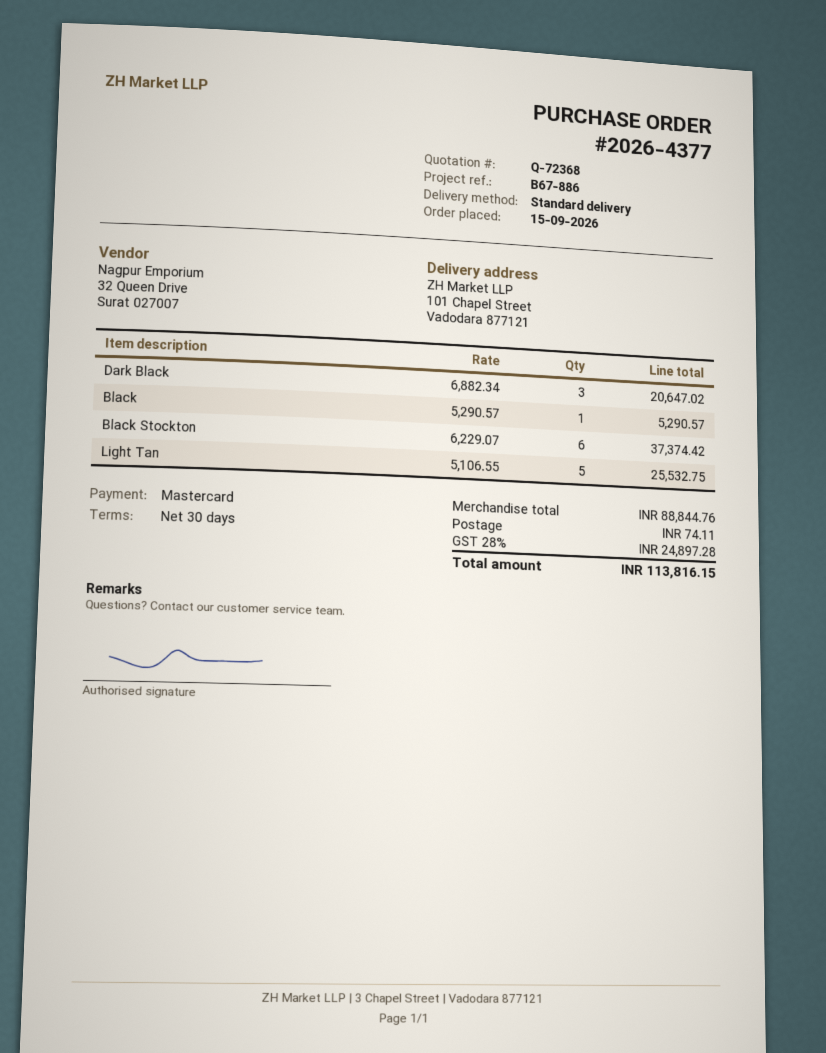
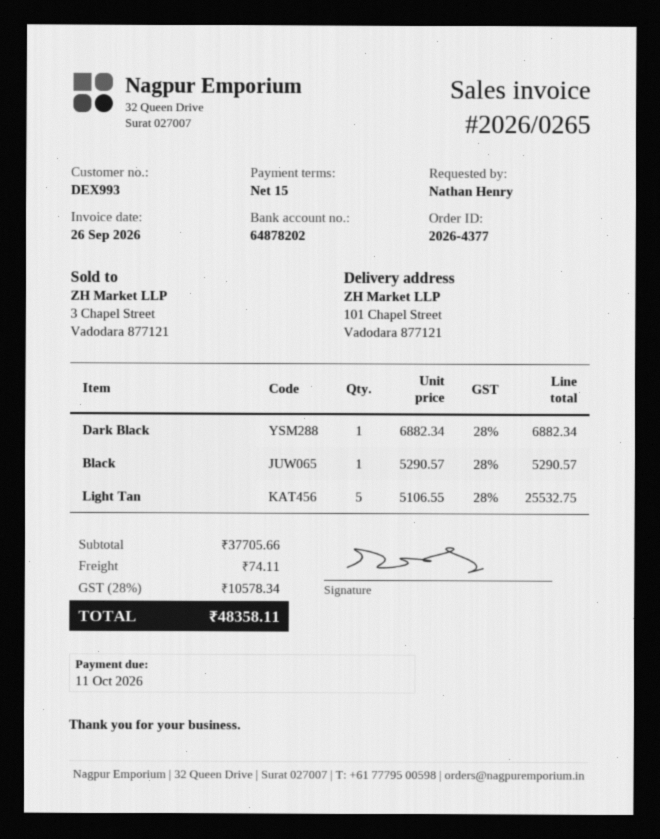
payment terms: 30 days -> 15 days
Dark Black: 3 x 6882.34 = 20647.02 -> 1 x 6882.34 = 6882.34
Black Stockton: 6 x 6229.07 = 37374.42 -> none
subtotal: 88844.76 -> 37705.66
tax: 28% = 24897.28 -> 28% = 10578.34
total: 113816.15 -> 48358.11

